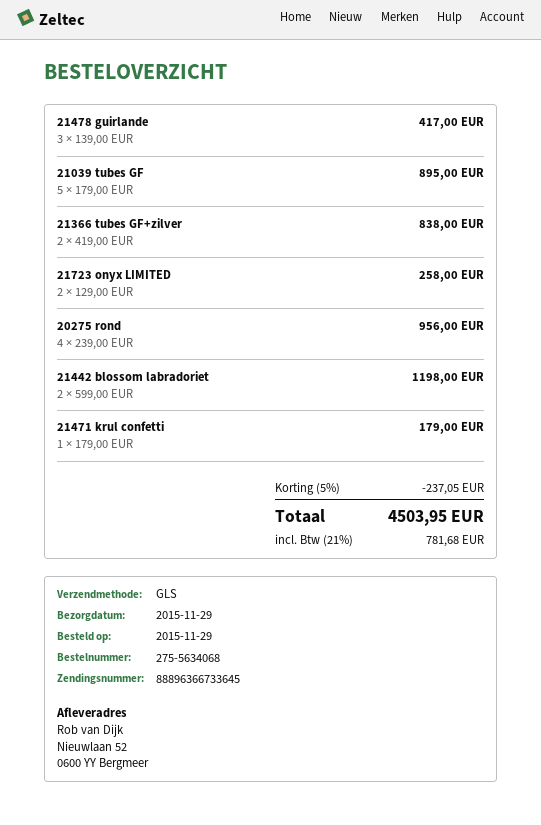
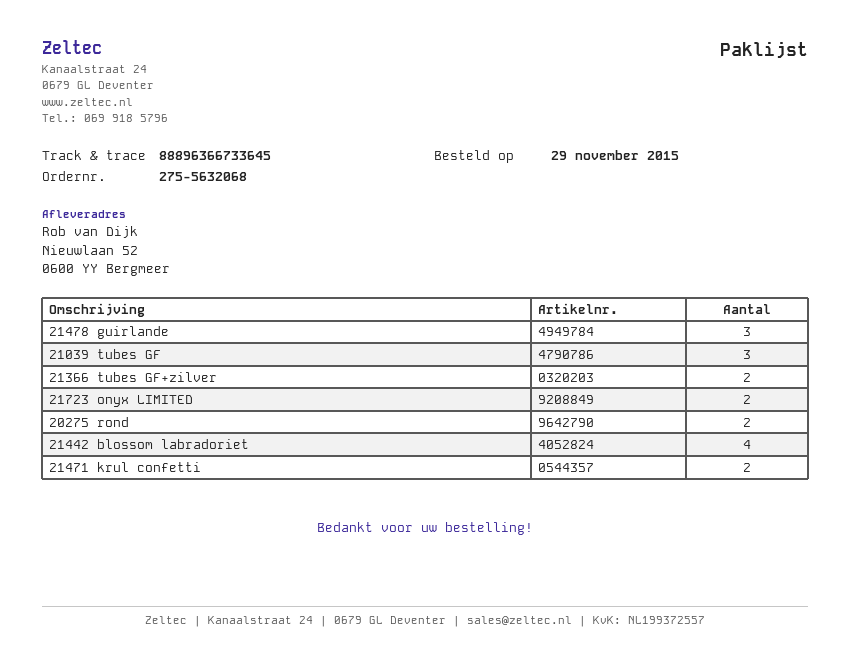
order number: 275-5634068 -> 275-5632068
21039 tubes GF: 5 -> 3
20275 rond: 4 -> 2
21442 blossom labradoriet: 2 -> 4
21471 krul confetti: 1 -> 2

